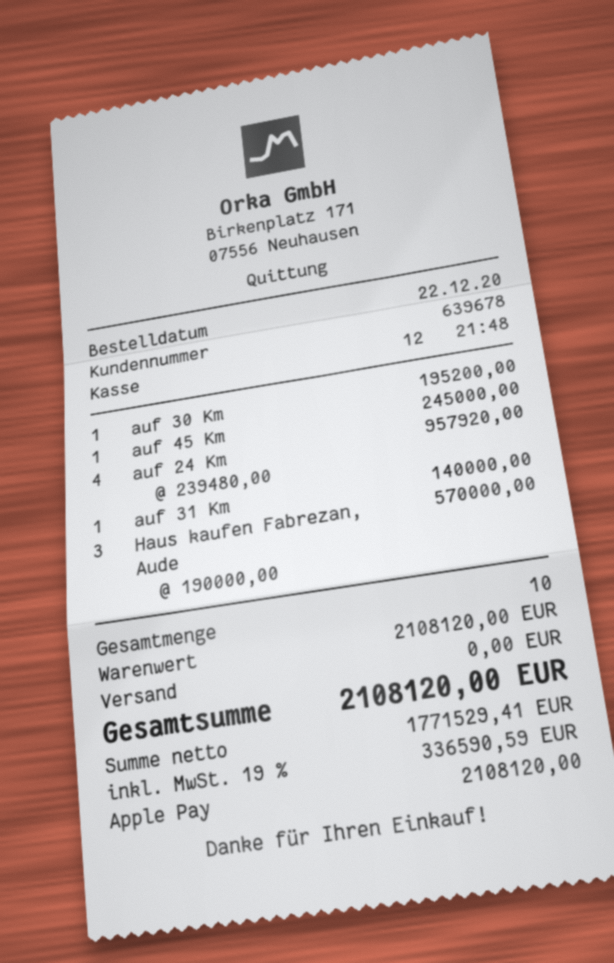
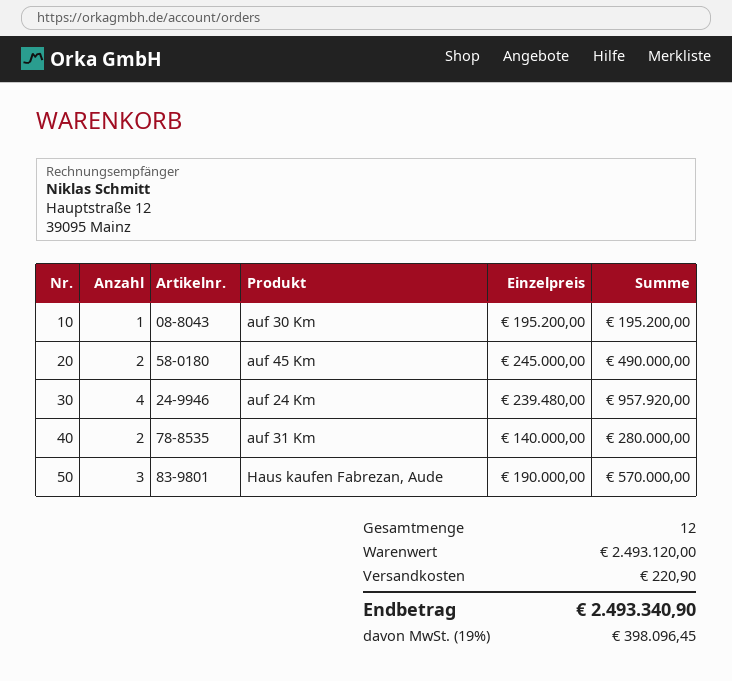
auf 45 Km: 1 x 245000.00 = 245000.00 -> 2 x 245000.00 = 490000.00
auf 31 Km: 1 x 140000.00 = 140000.00 -> 2 x 140000.00 = 280000.00
total quantity: 10 -> 12
subtotal: 2108120.00 -> 2493120.00
shipping: 0.00 -> 220.90
tax: 19% = 336590.59 -> 19% = 398096.45
total: 2108120.00 -> 2493340.90

